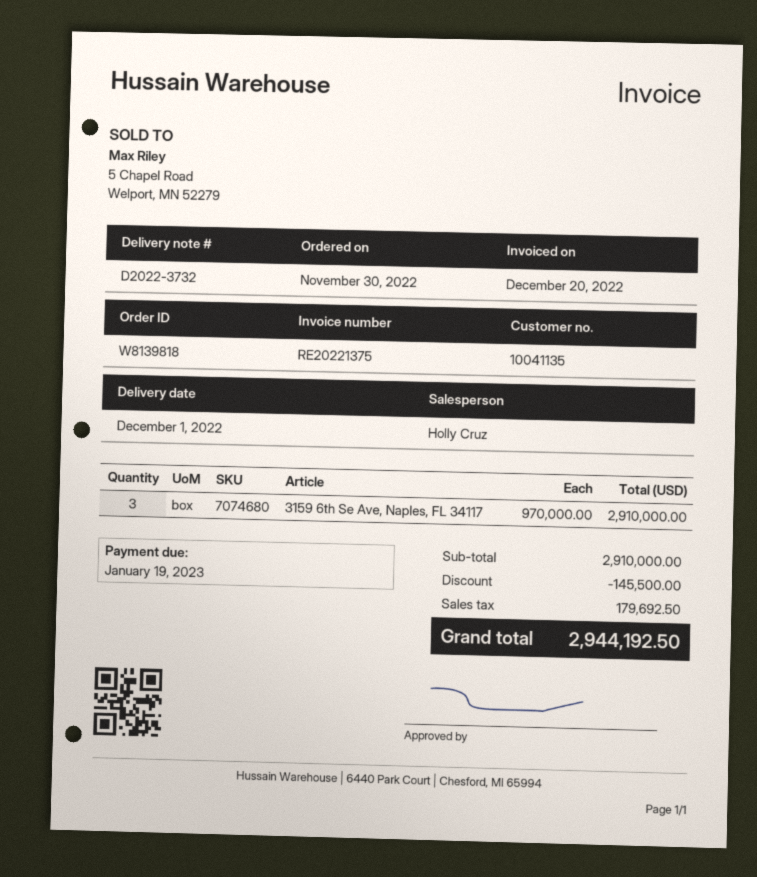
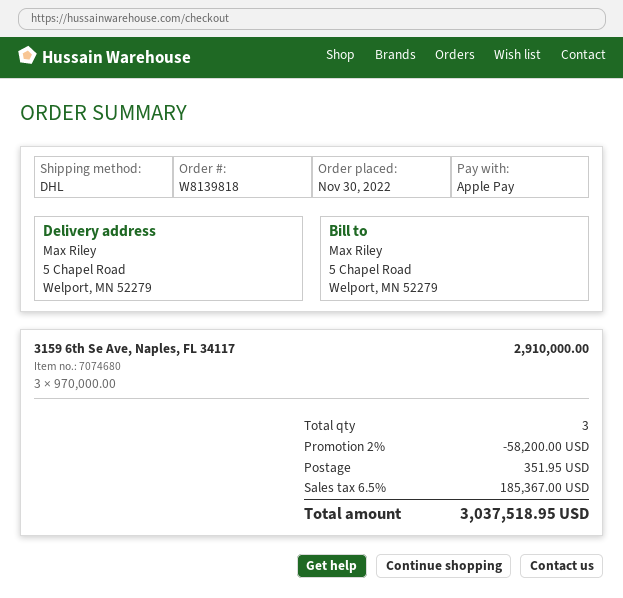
discount: 145500.00 -> 58200.00
shipping: none -> 351.95
tax: 179692.50 -> 185367.00
total: 2944192.50 -> 3037518.95

